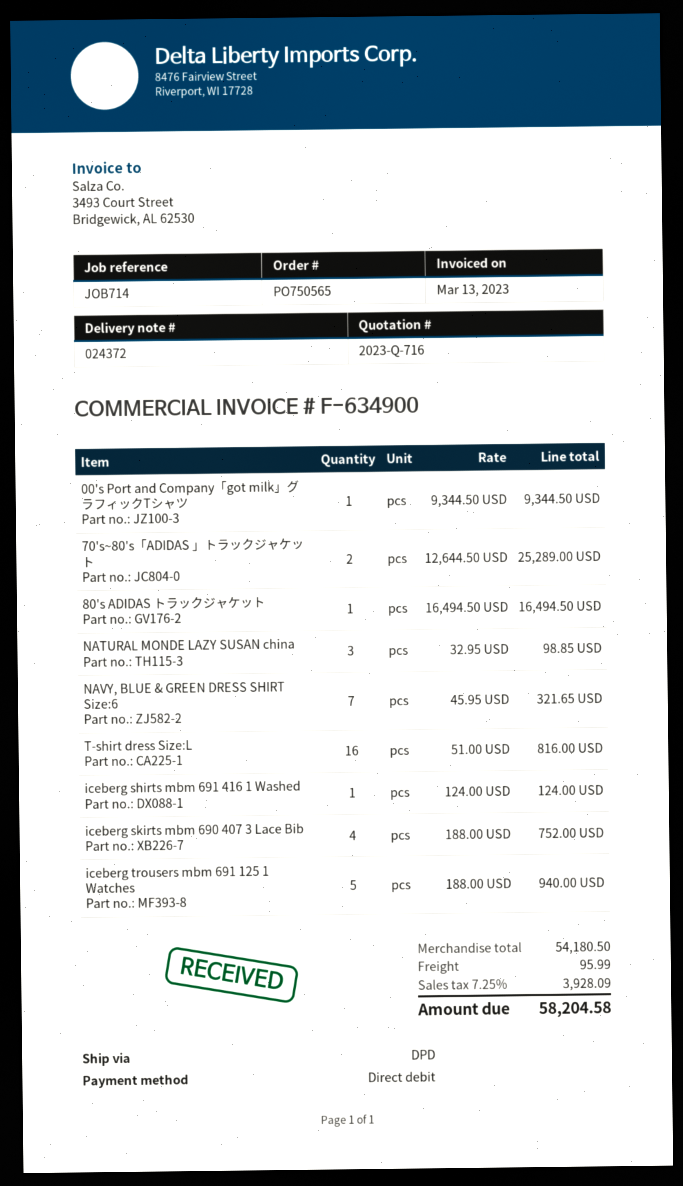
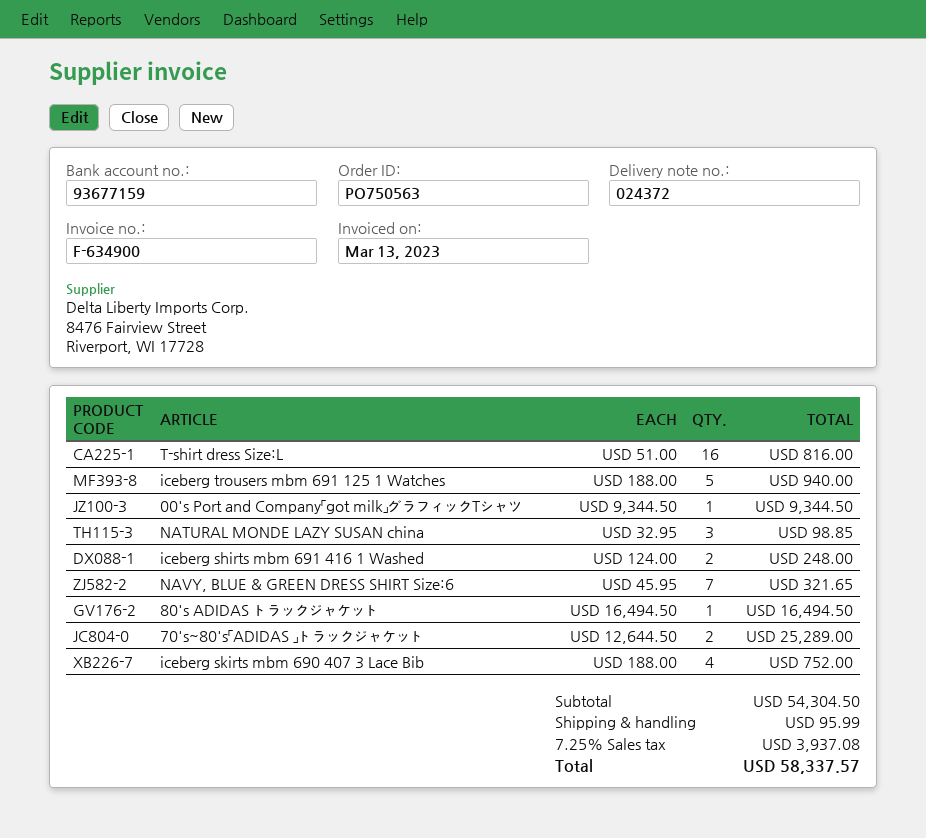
order number: PO750565 -> PO750563
iceberg shirts mbm 691 416 1 Washed: 1 x 124.00 = 124.00 -> 2 x 124.00 = 248.00
subtotal: 54180.50 -> 54304.50
tax: 7.25% = 3928.09 -> 7.25% = 3937.08
total: 58204.58 -> 58337.57

